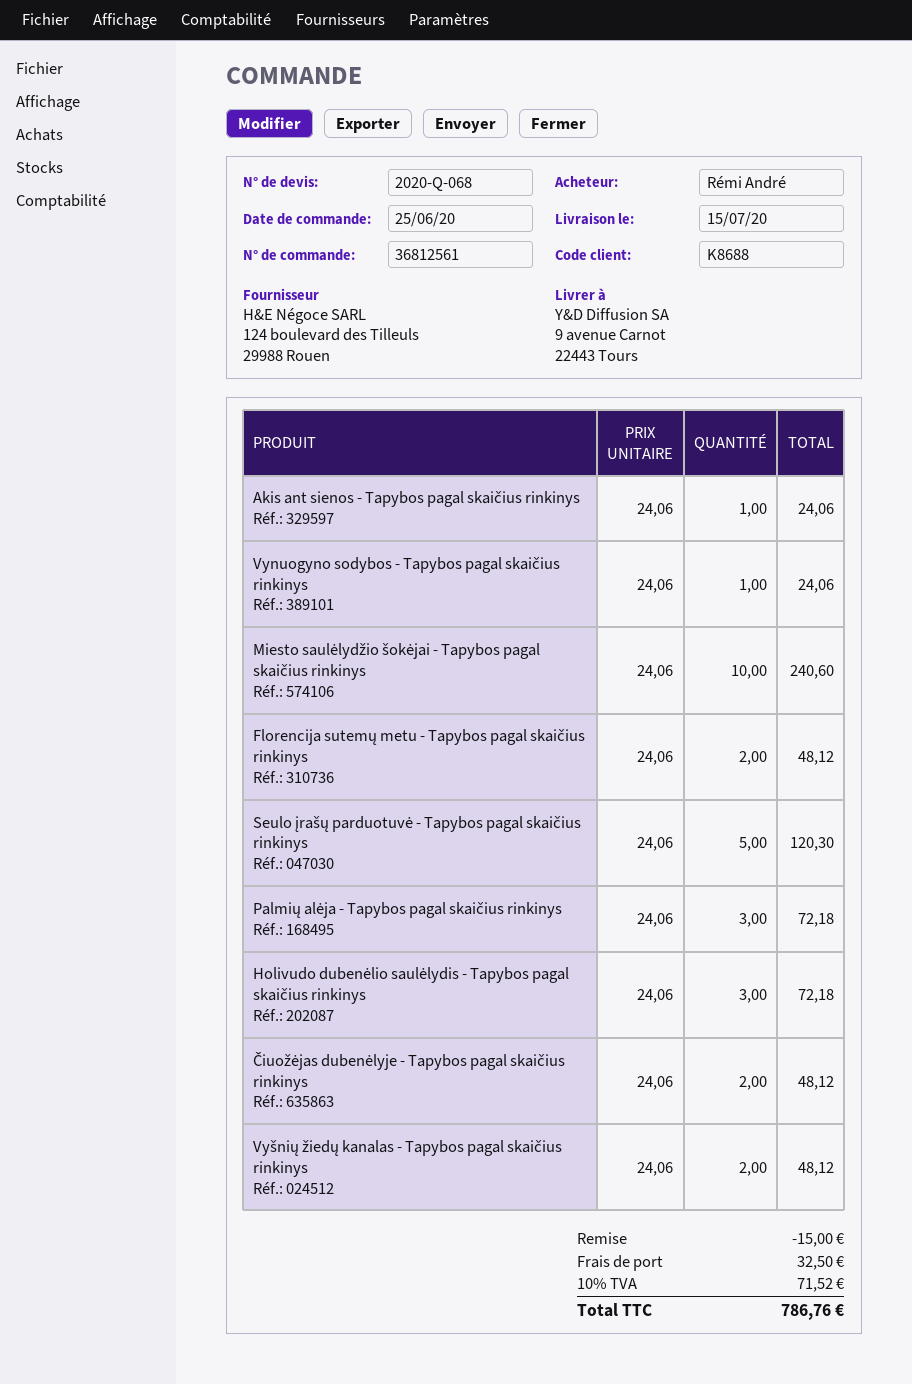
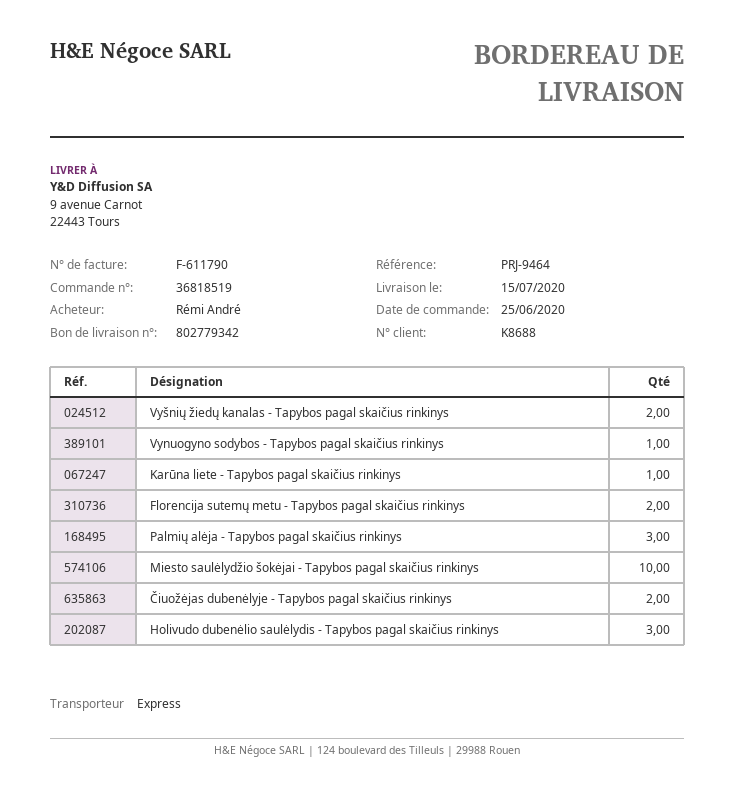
order number: 36812561 -> 36818519
Akis ant sienos - Tapybos pagal skaičius rinkinys: 1 -> none
Seulo įrašų parduotuvė - Tapybos pagal skaičius rinkinys: 5 -> none
Karūna liete - Tapybos pagal skaičius rinkinys: none -> 1

